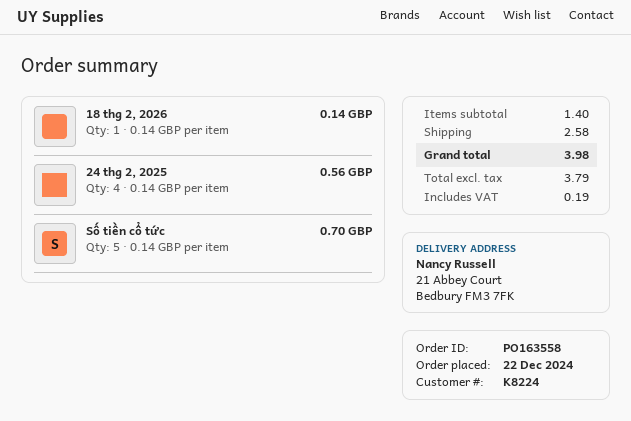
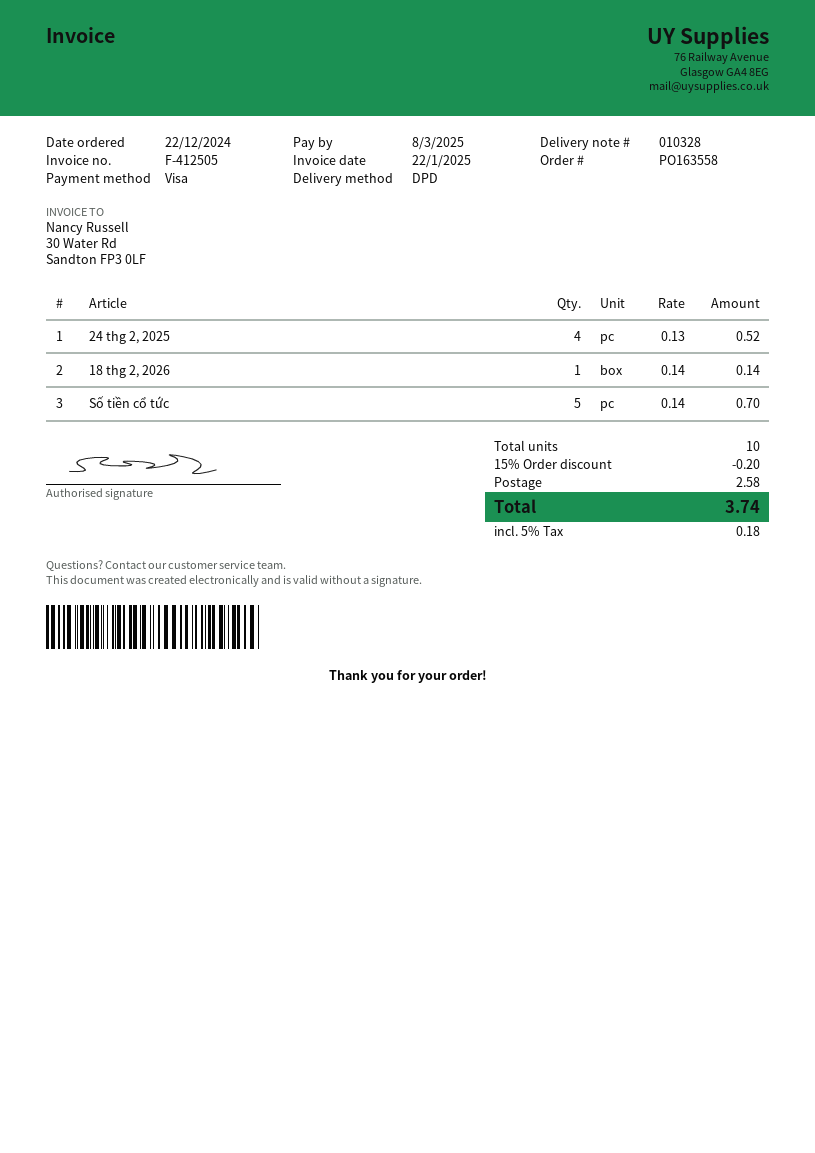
24 thg 2, 2025: 4 x 0.14 = 0.56 -> 4 x 0.13 = 0.52
discount: none -> 15% = 0.20
tax: 0.19 -> 0.18
total: 3.98 -> 3.74

